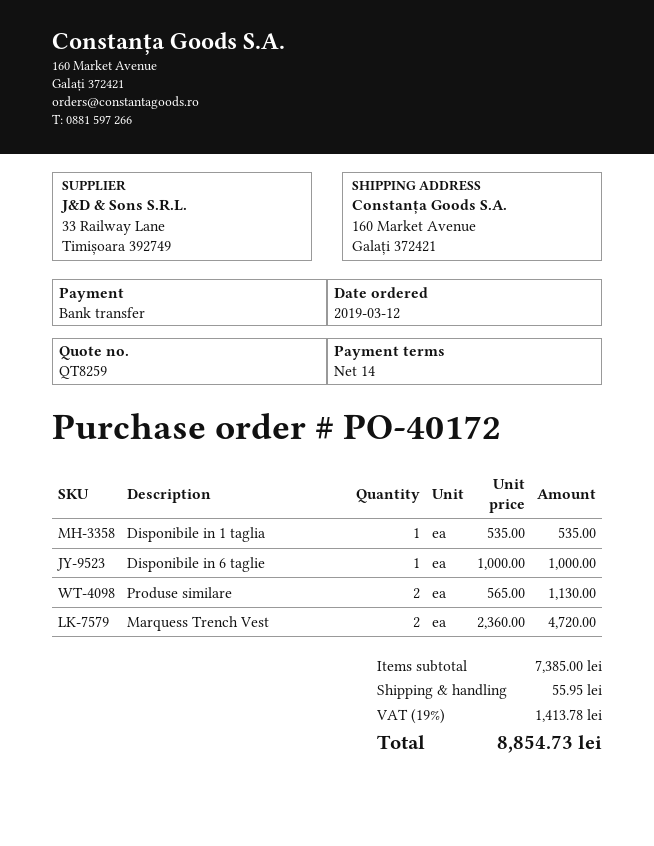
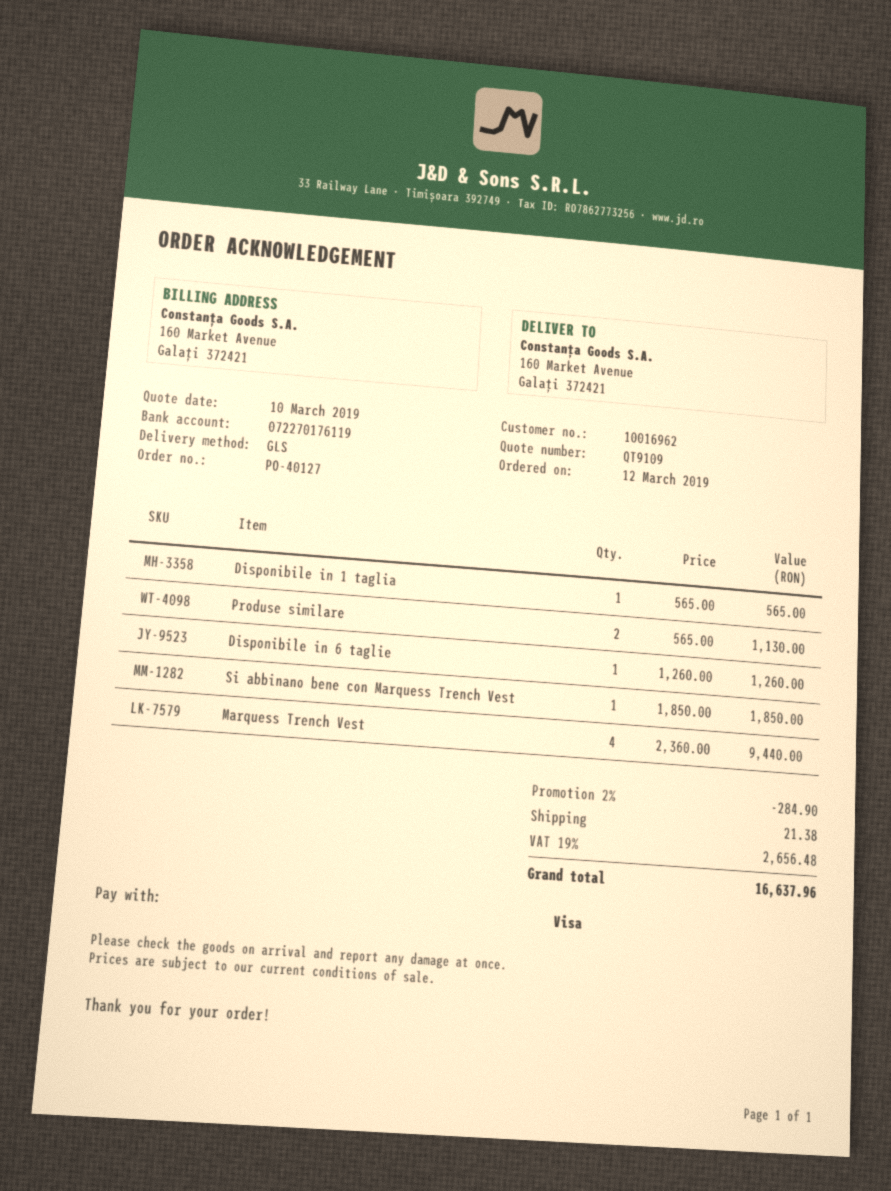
quote number: QT8259 -> QT9109
order number: PO-40172 -> PO-40127
payment method: bank transfer -> Visa
Disponibile in 1 taglia: 1 x 535.00 = 535.00 -> 1 x 565.00 = 565.00
Disponibile in 6 taglie: 1 x 1000.00 = 1000.00 -> 1 x 1260.00 = 1260.00
Marquess Trench Vest: 2 x 2360.00 = 4720.00 -> 4 x 2360.00 = 9440.00
Si abbinano bene con Marquess Trench Vest: none -> 1 x 1850.00 = 1850.00
discount: none -> 2% = 284.90
shipping: 55.95 -> 21.38
tax: 19% = 1413.78 -> 19% = 2656.48
total: 8854.73 -> 16637.96

